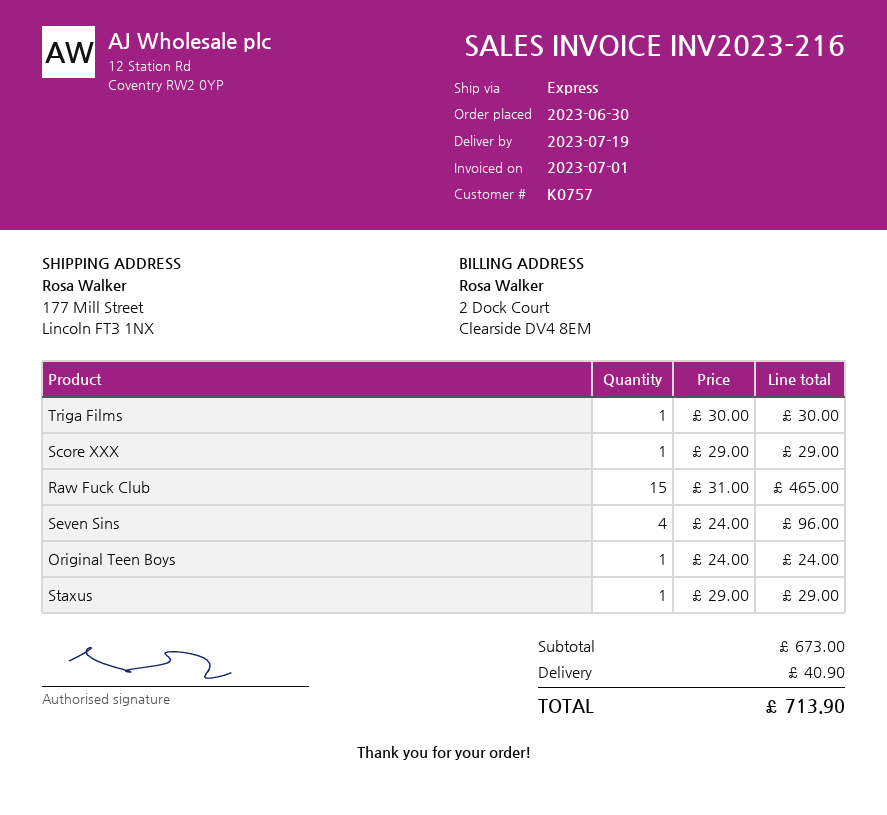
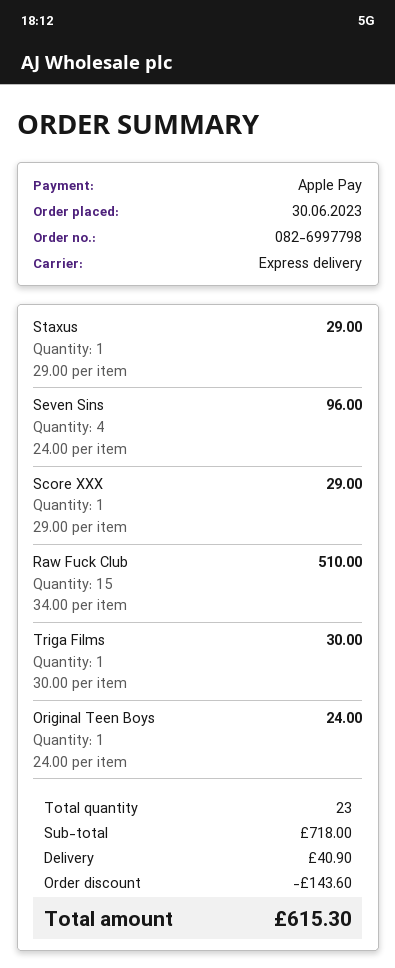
Raw Fuck Club: 15 x 31.00 = 465.00 -> 15 x 34.00 = 510.00
subtotal: 673.00 -> 718.00
discount: none -> 143.60
total: 713.90 -> 615.30

